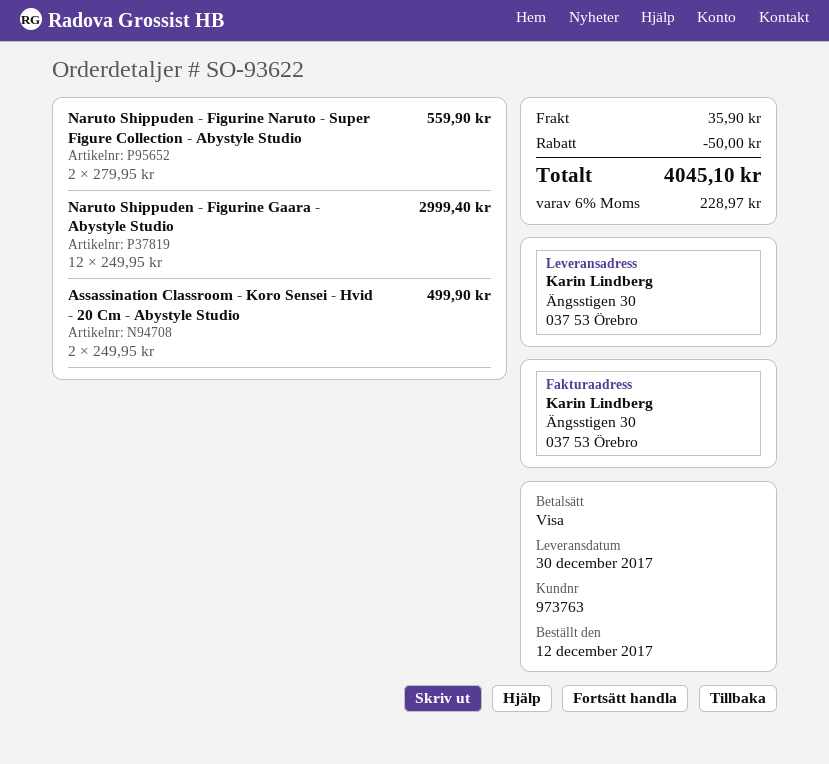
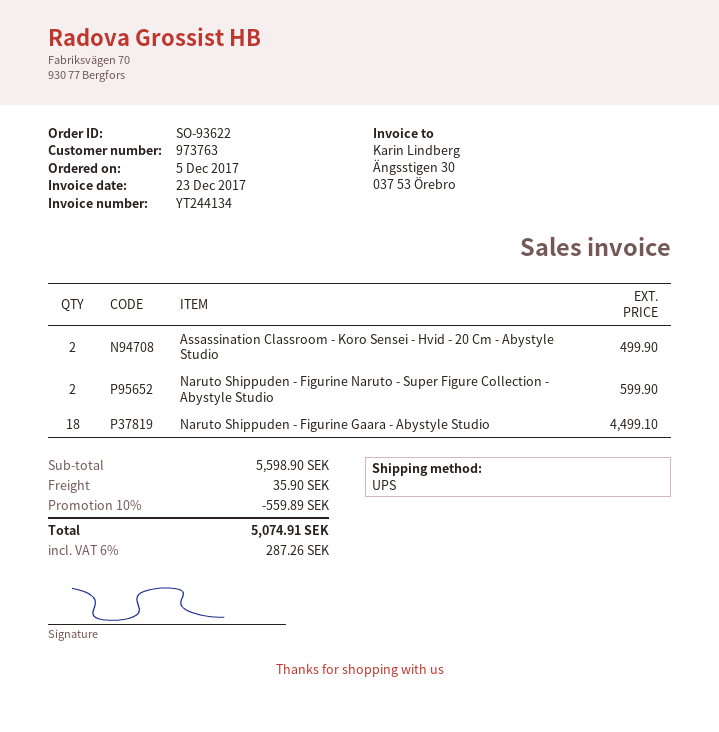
order date: 2017-12-12 -> 2017-12-05
Naruto Shippuden - Figurine Naruto - Super Figure Collection - Abystyle Studio: 2 for 559.90 -> 2 for 599.90
Naruto Shippuden - Figurine Gaara - Abystyle Studio: 12 for 2999.40 -> 18 for 4499.10
discount: 50.00 -> 559.89
tax: 6% = 228.97 -> 6% = 287.26
total: 4045.10 -> 5074.91

